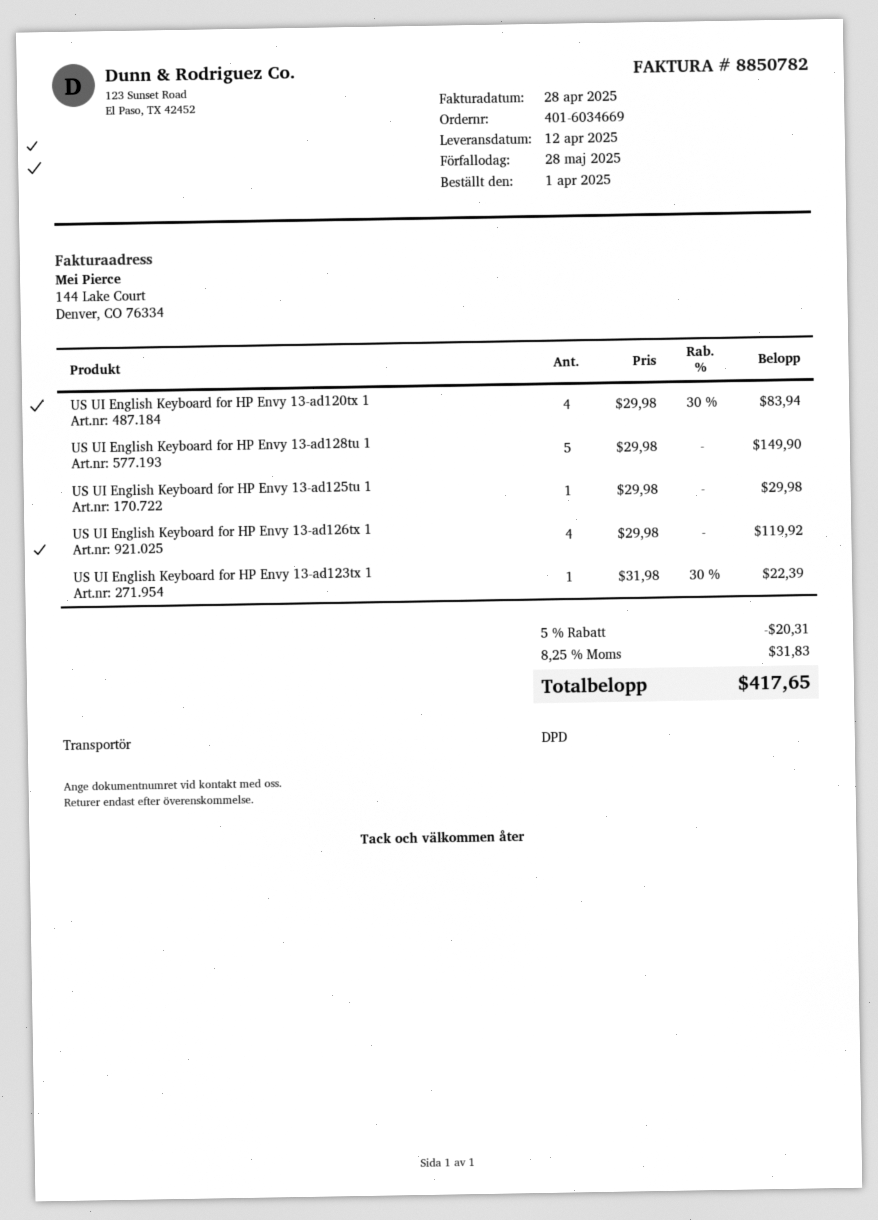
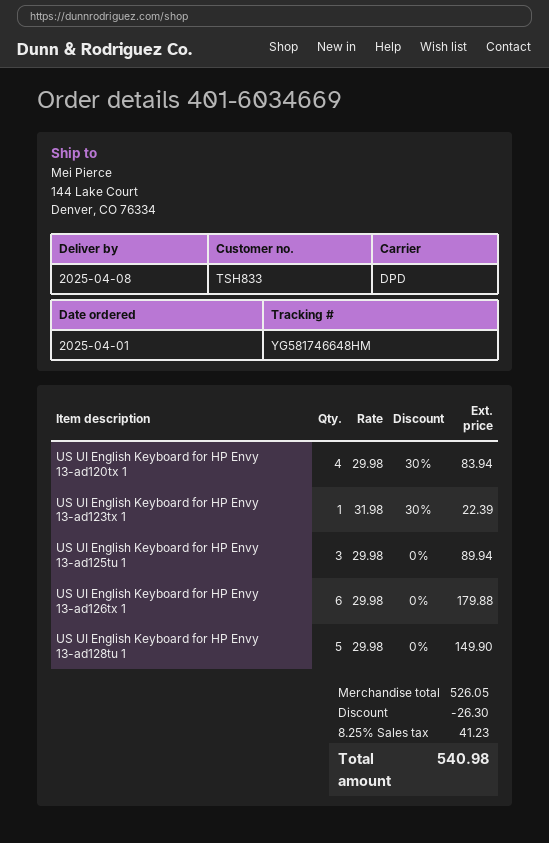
delivery date: 2025-04-12 -> 2025-04-08
US UI English Keyboard for HP Envy 13-ad125tu 1: 1 x 29.98 = 29.98 -> 3 x 29.98 = 89.94
US UI English Keyboard for HP Envy 13-ad126tx 1: 4 x 29.98 = 119.92 -> 6 x 29.98 = 179.88
discount: 20.31 -> 26.30
tax: 8.25% = 31.83 -> 8.25% = 41.23
total: 417.65 -> 540.98

